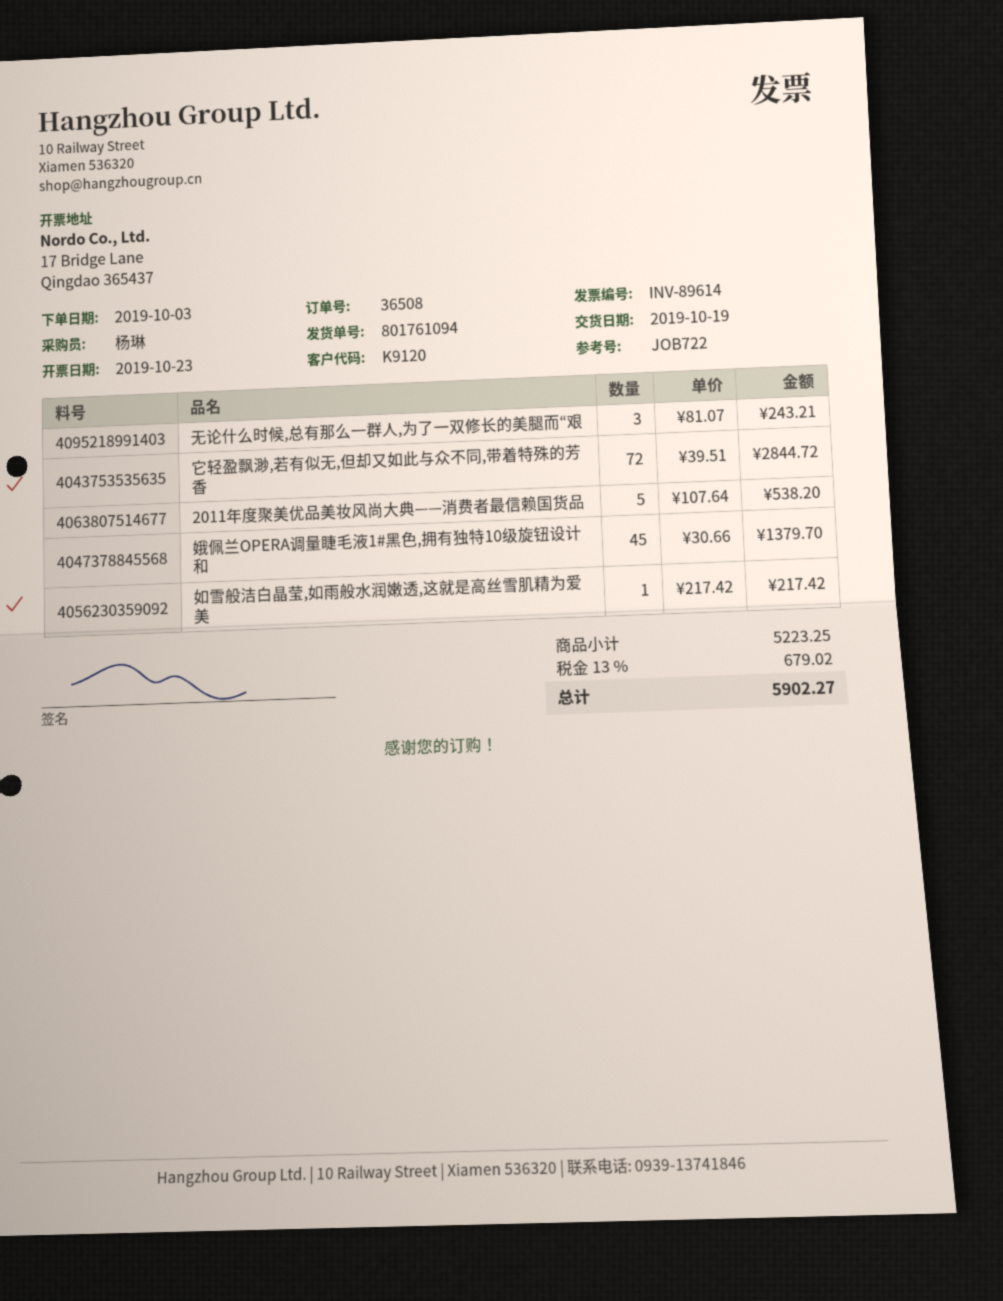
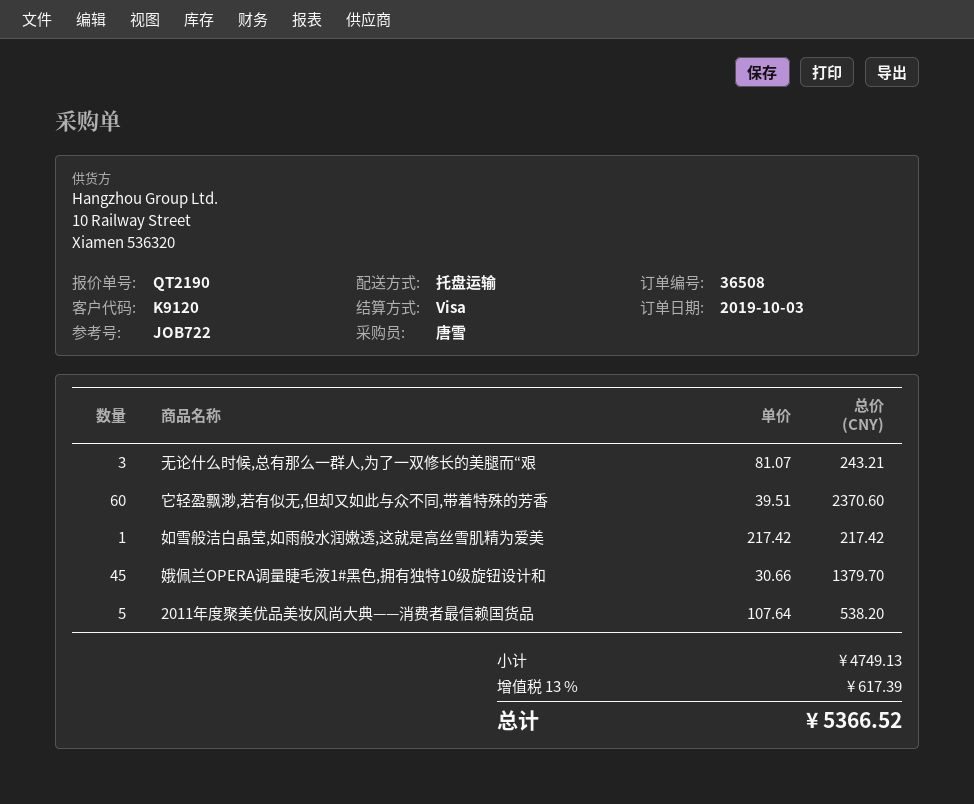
ordered by: 杨琳 -> 唐雪
它轻盈飘渺,若有似无,但却又如此与众不同,带着特殊的芳香: 72 x 39.51 = 2844.72 -> 60 x 39.51 = 2370.60
subtotal: 5223.25 -> 4749.13
tax: 13% = 679.02 -> 13% = 617.39
total: 5902.27 -> 5366.52

